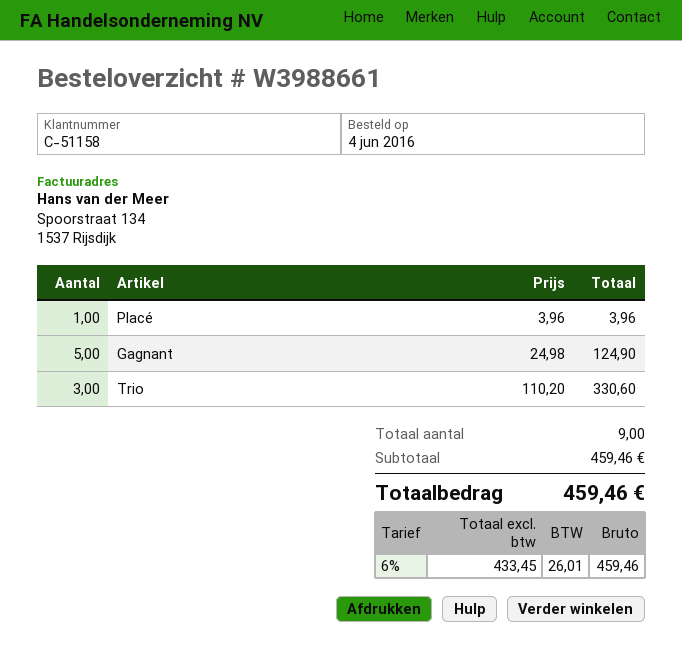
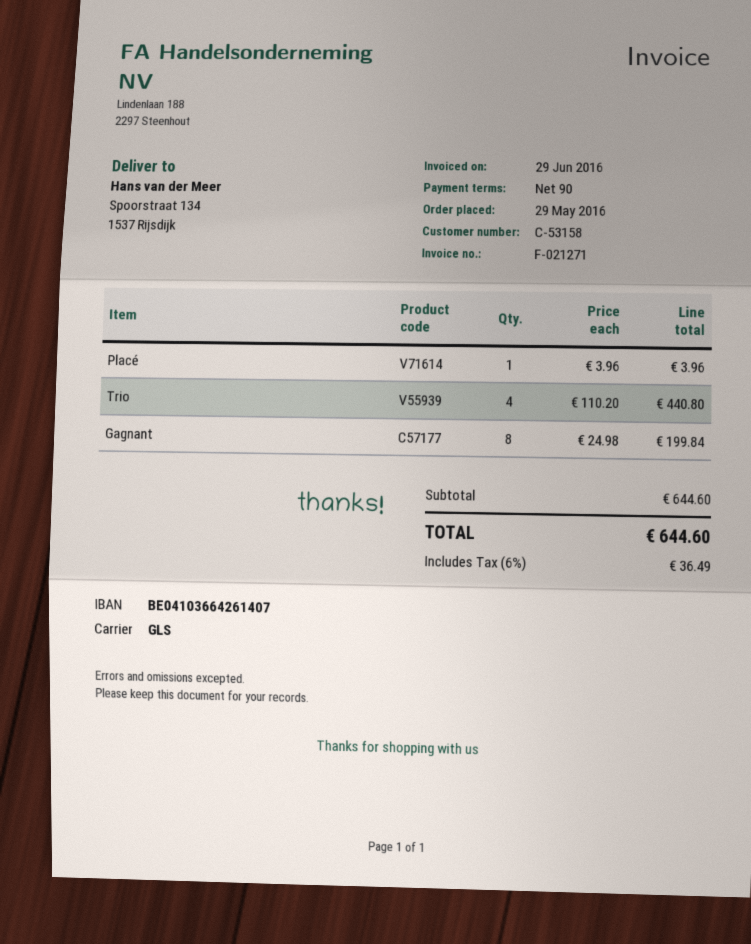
order date: 2016-06-04 -> 2016-05-29
customer number: C-51158 -> C-53158
Gagnant: 5 x 24.98 = 124.90 -> 8 x 24.98 = 199.84
Trio: 3 x 110.20 = 330.60 -> 4 x 110.20 = 440.80
subtotal: 459.46 -> 644.60
tax: 6% = 26.01 -> 6% = 36.49
total: 459.46 -> 644.60

